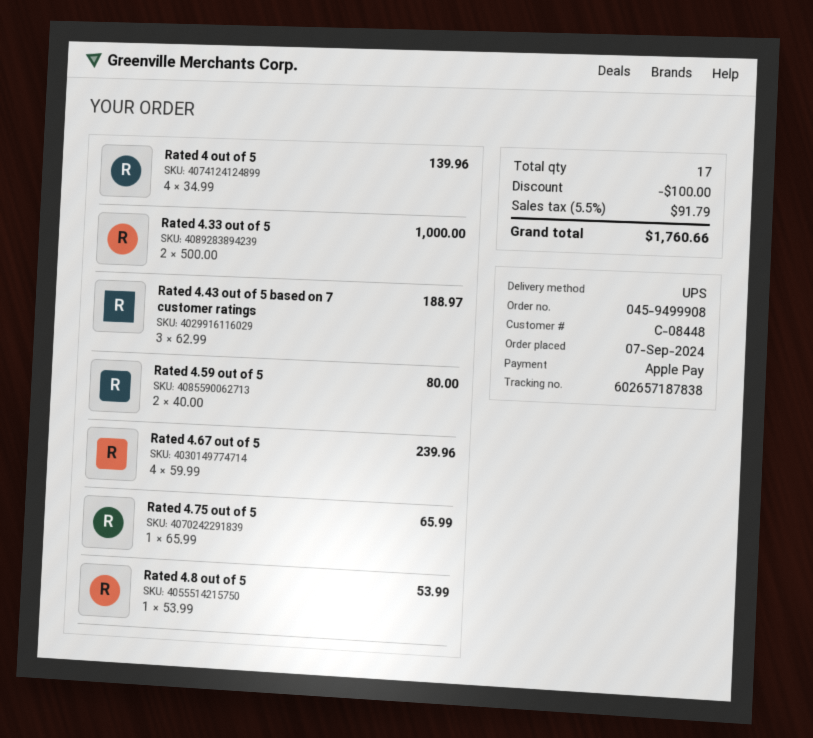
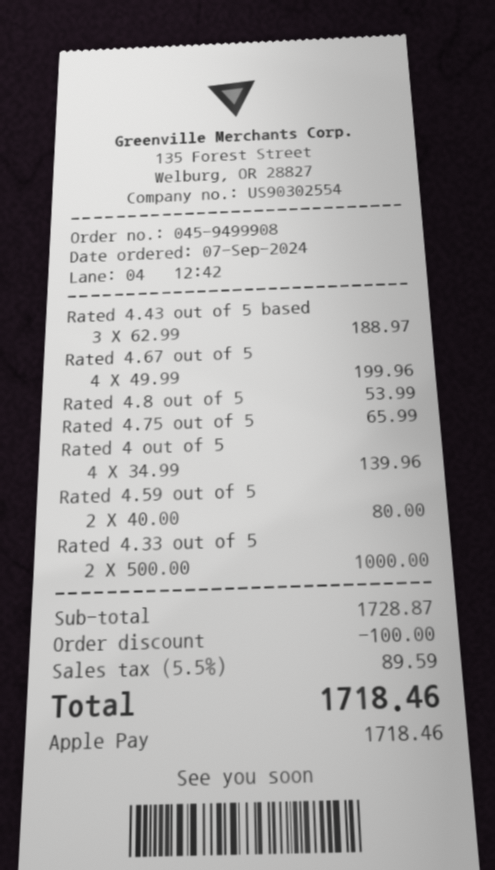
Rated 4.67 out of 5: 4 x 59.99 = 239.96 -> 4 x 49.99 = 199.96
tax: 5.5% = 91.79 -> 5.5% = 89.59
total: 1760.66 -> 1718.46

